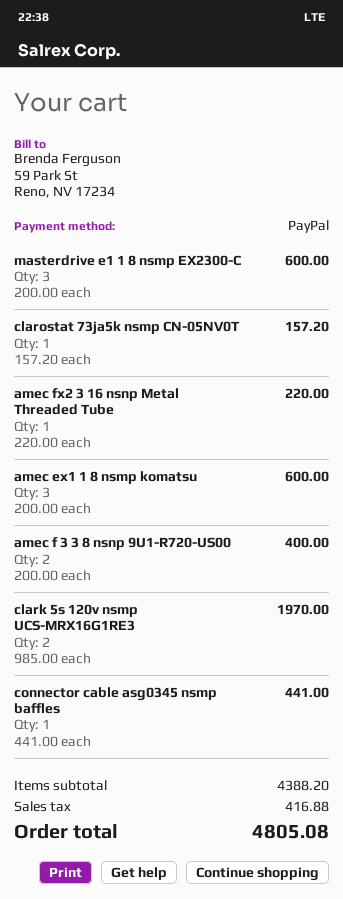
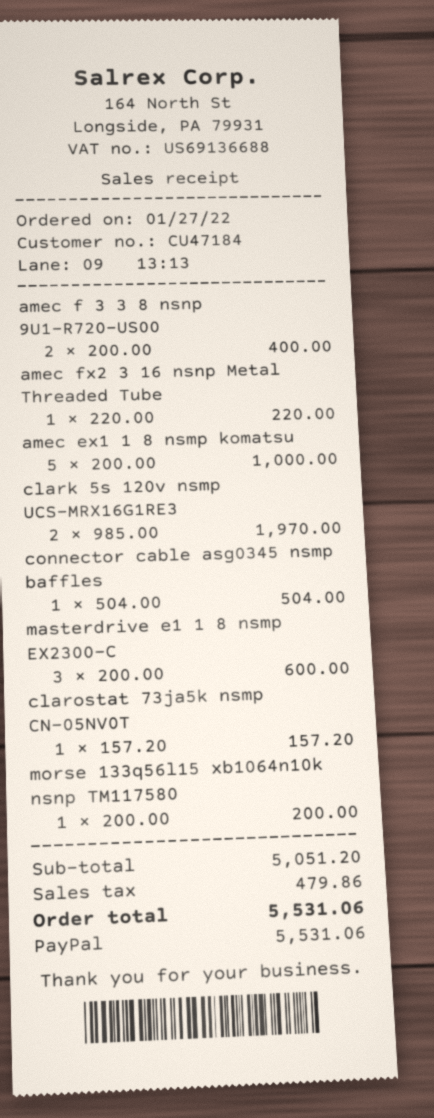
amec ex1 1 8 nsmp komatsu: 3 x 200.00 = 600.00 -> 5 x 200.00 = 1000.00
connector cable asg0345 nsmp baffles: 1 x 441.00 = 441.00 -> 1 x 504.00 = 504.00
morse 133q56l15 xb1064n10k nsnp TM117580: none -> 1 x 200.00 = 200.00
subtotal: 4388.20 -> 5051.20
tax: 416.88 -> 479.86
total: 4805.08 -> 5531.06

